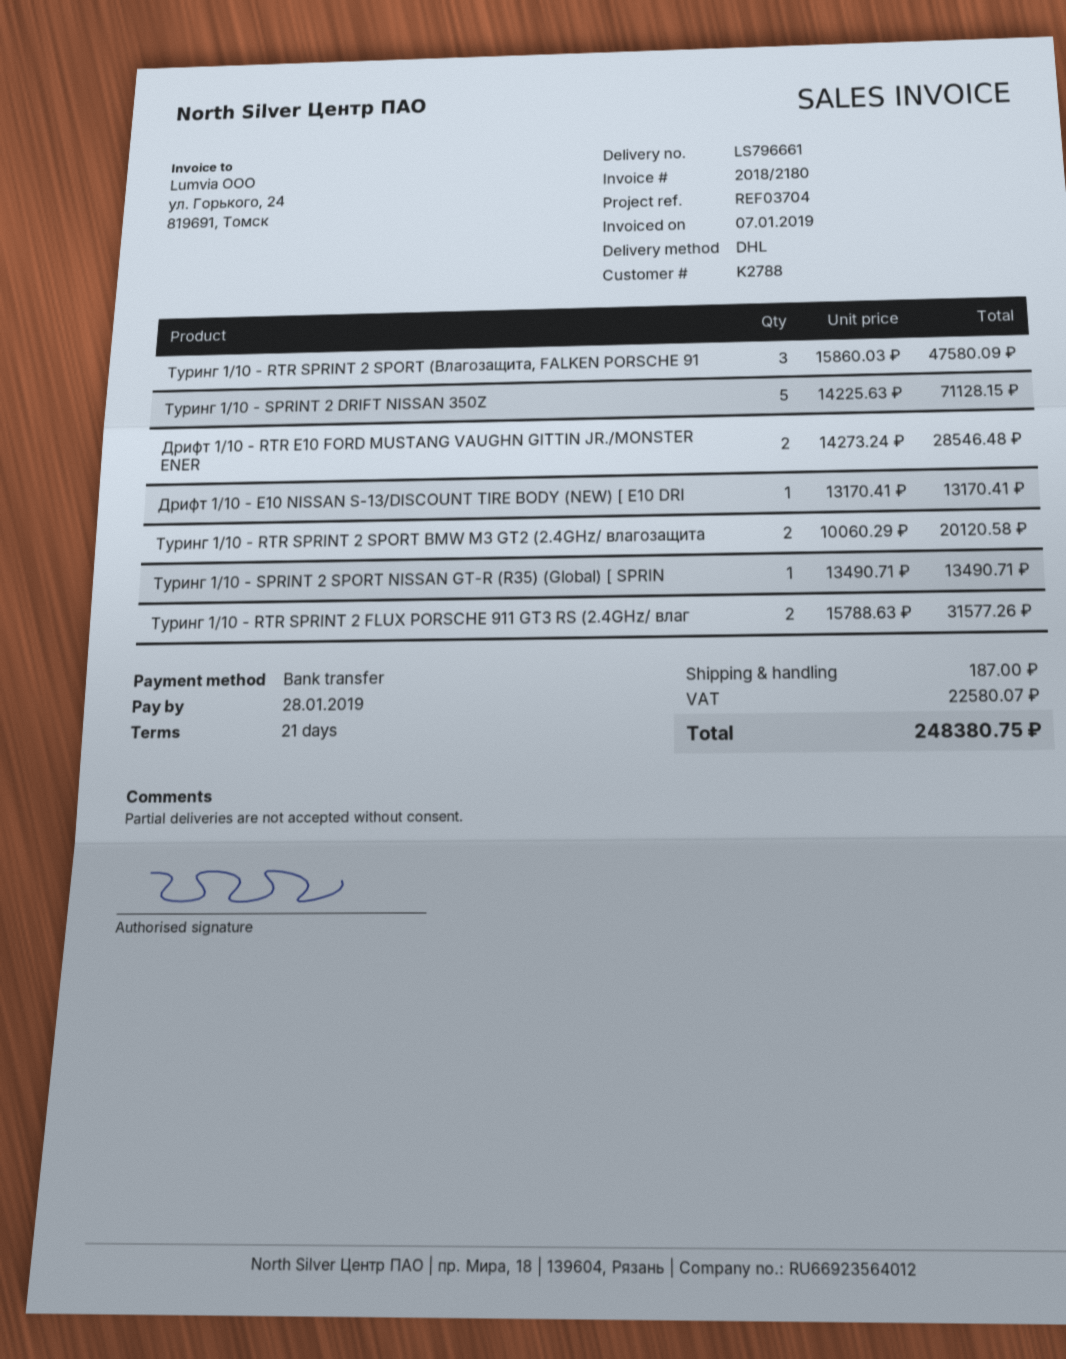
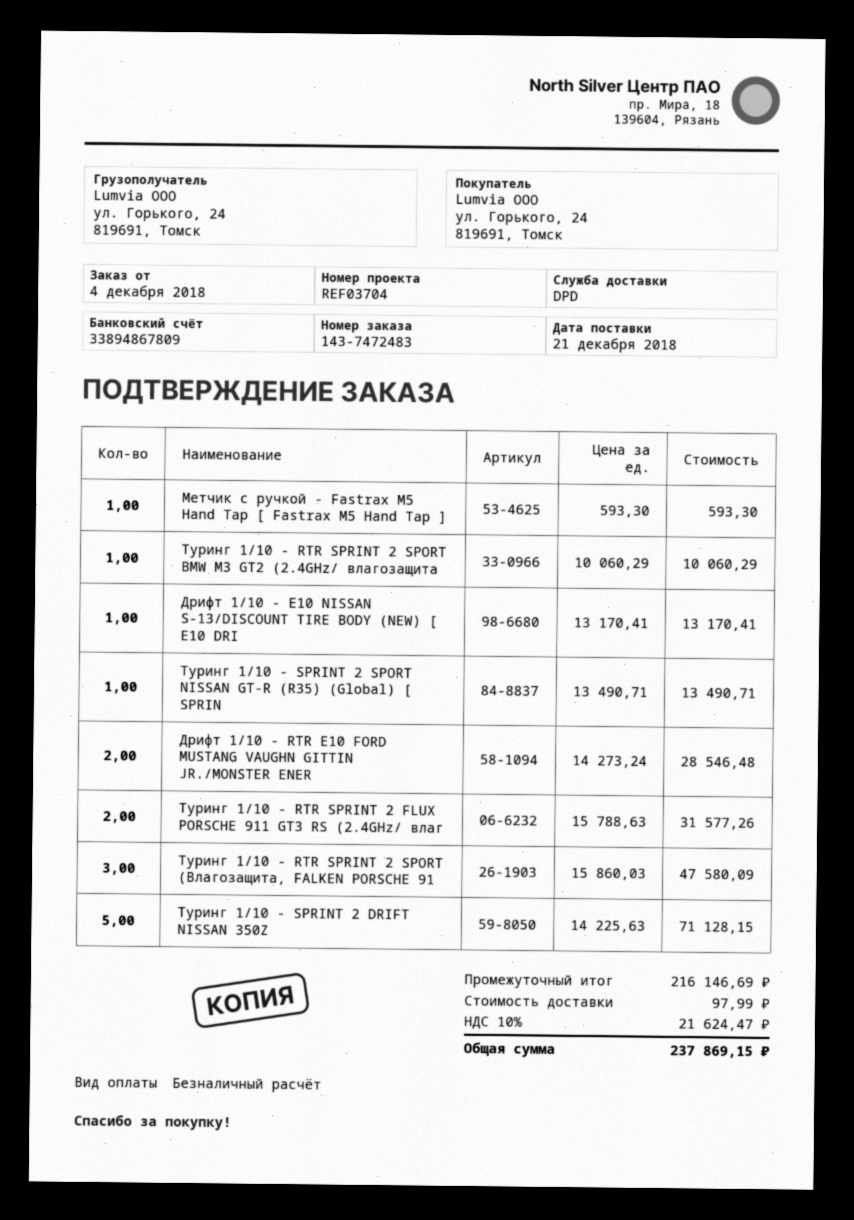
shipping method: DHL -> DPD
Туринг 1/10 - RTR SPRINT 2 SPORT BMW M3 GT2 (2.4GHz/ влагозащита: 2 x 10060.29 = 20120.58 -> 1 x 10060.29 = 10060.29
Метчик с ручкой - Fastrax M5 Hand Tap [ Fastrax M5 Hand Tap ]: none -> 1 x 593.30 = 593.30
shipping: 187.00 -> 97.99
tax: 22580.07 -> 21624.47
total: 248380.75 -> 237869.15

